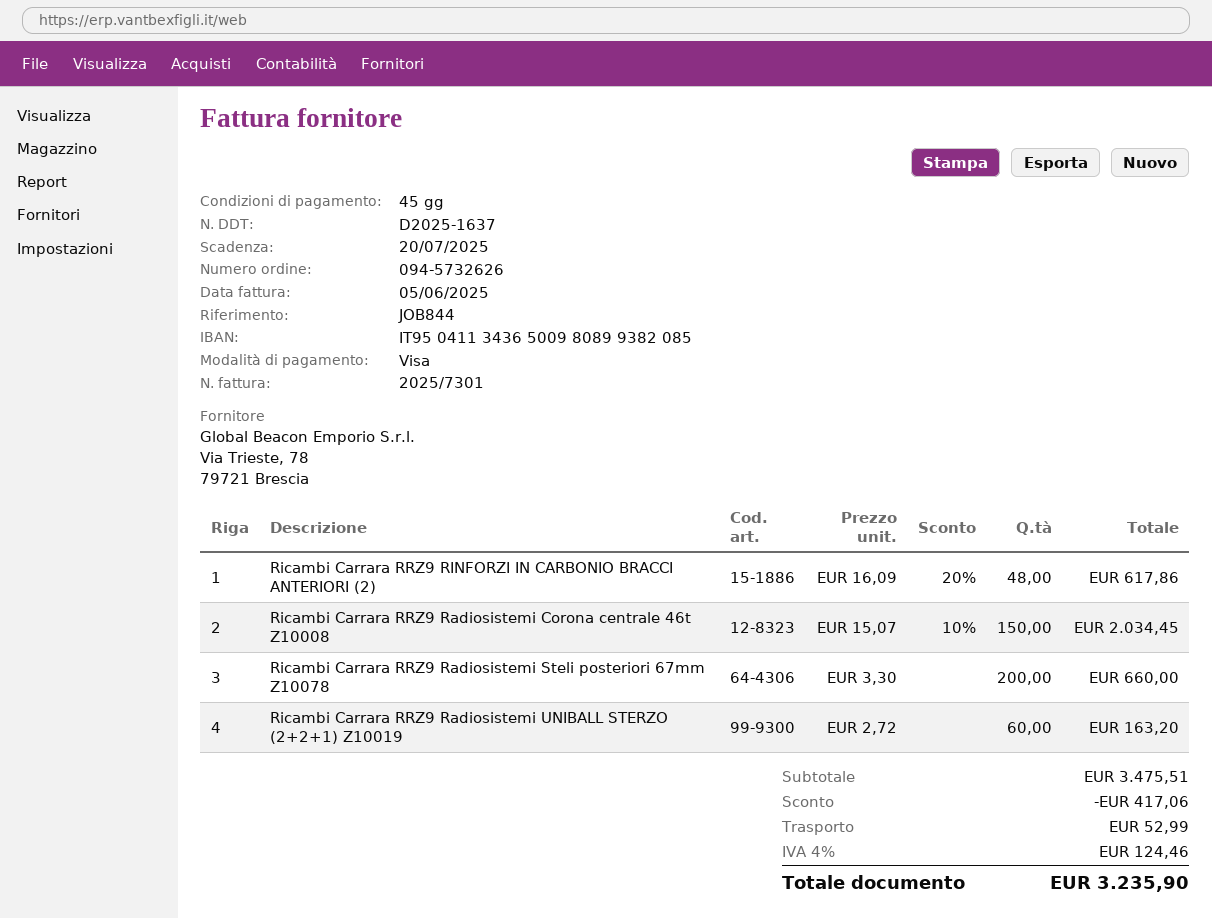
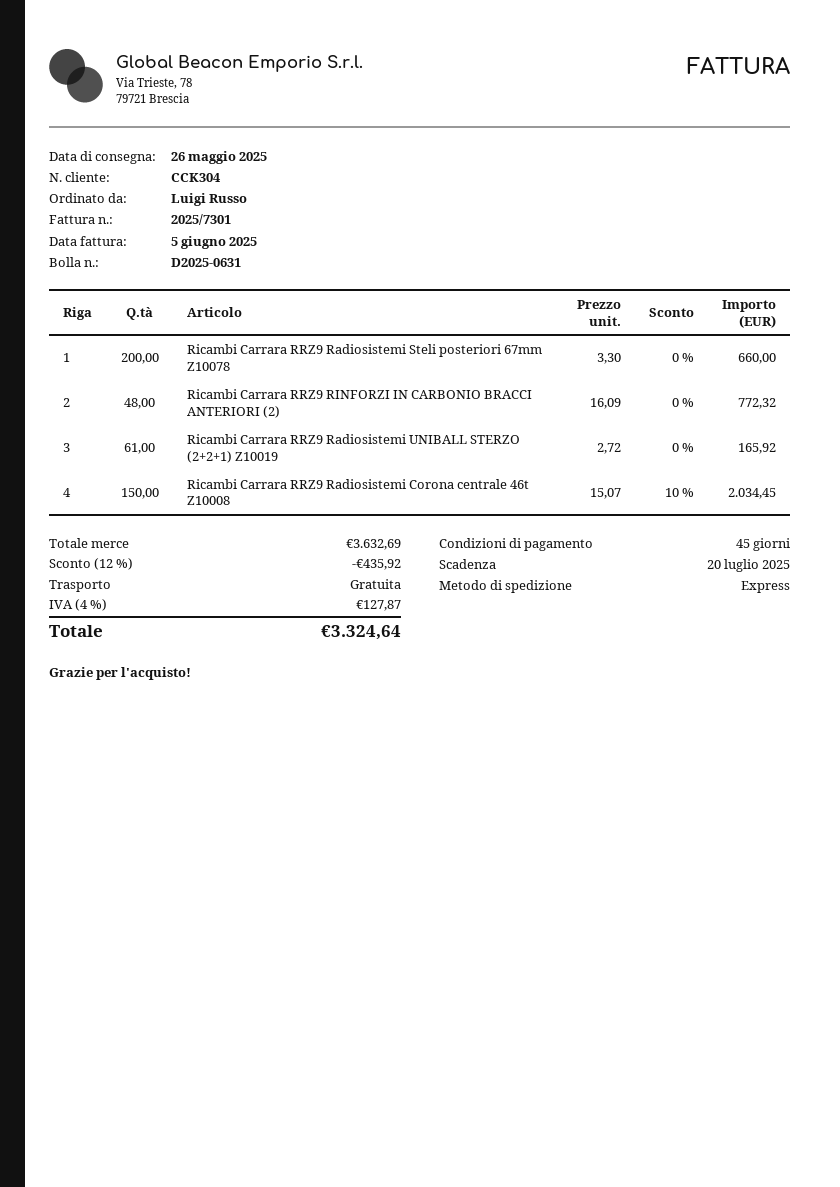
delivery note number: D2025-1637 -> D2025-0631
Ricambi Carrara RRZ9 RINFORZI IN CARBONIO BRACCI ANTERIORI (2): 48 x 16.09 - 20% = 617.86 -> 48 x 16.09 = 772.32
Ricambi Carrara RRZ9 Radiosistemi UNIBALL STERZO (2+2+1) Z10019: 60 x 2.72 = 163.20 -> 61 x 2.72 = 165.92
subtotal: 3475.51 -> 3632.69
discount: 417.06 -> 435.92
shipping: 52.99 -> 0.00
tax: 4% = 124.46 -> 4% = 127.87
total: 3235.90 -> 3324.64

